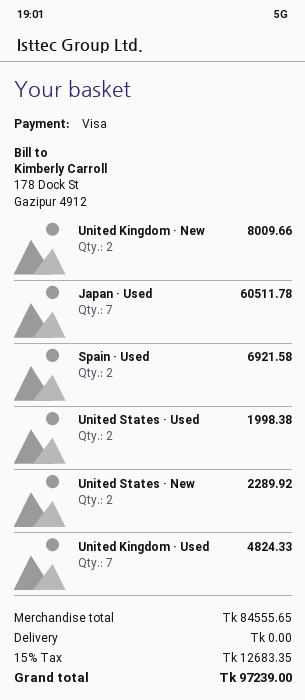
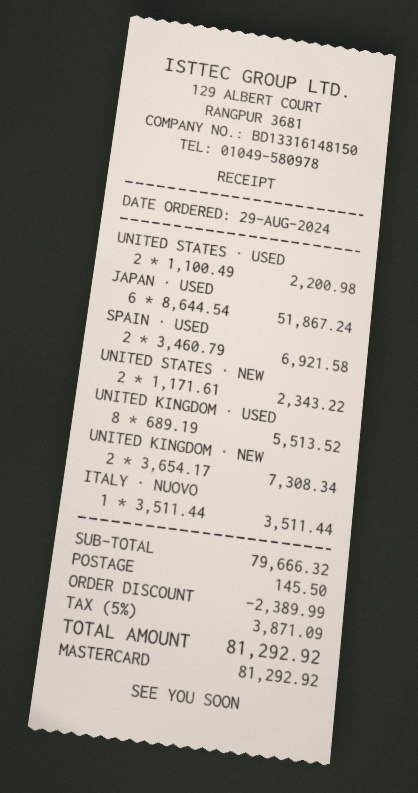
payment method: Visa -> Mastercard
United Kingdom · New: 2 for 8009.66 -> 2 for 7308.34
Japan · Used: 7 for 60511.78 -> 6 for 51867.24
United States · Used: 2 for 1998.38 -> 2 for 2200.98
United States · New: 2 for 2289.92 -> 2 for 2343.22
United Kingdom · Used: 7 for 4824.33 -> 8 for 5513.52
ITALY · NUOVO: none -> 1 for 3511.44
subtotal: 84555.65 -> 79666.32
discount: none -> 2389.99
shipping: 0.00 -> 145.50
tax: 15% = 12683.35 -> 5% = 3871.09
total: 97239.00 -> 81292.92

